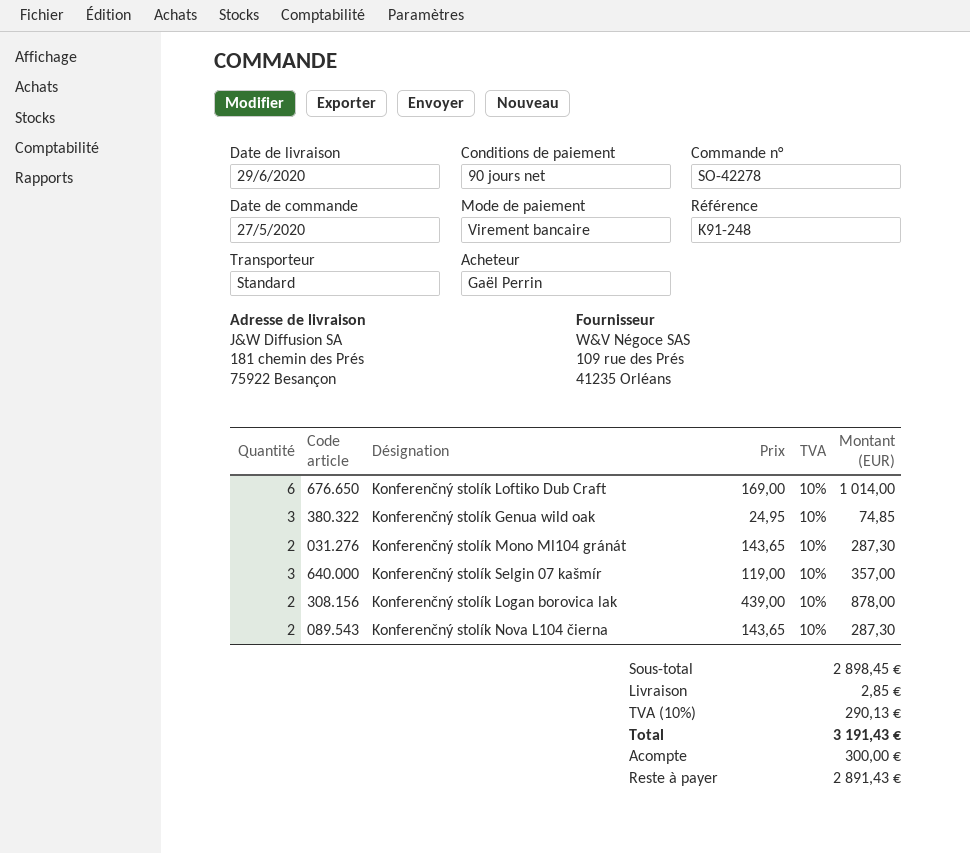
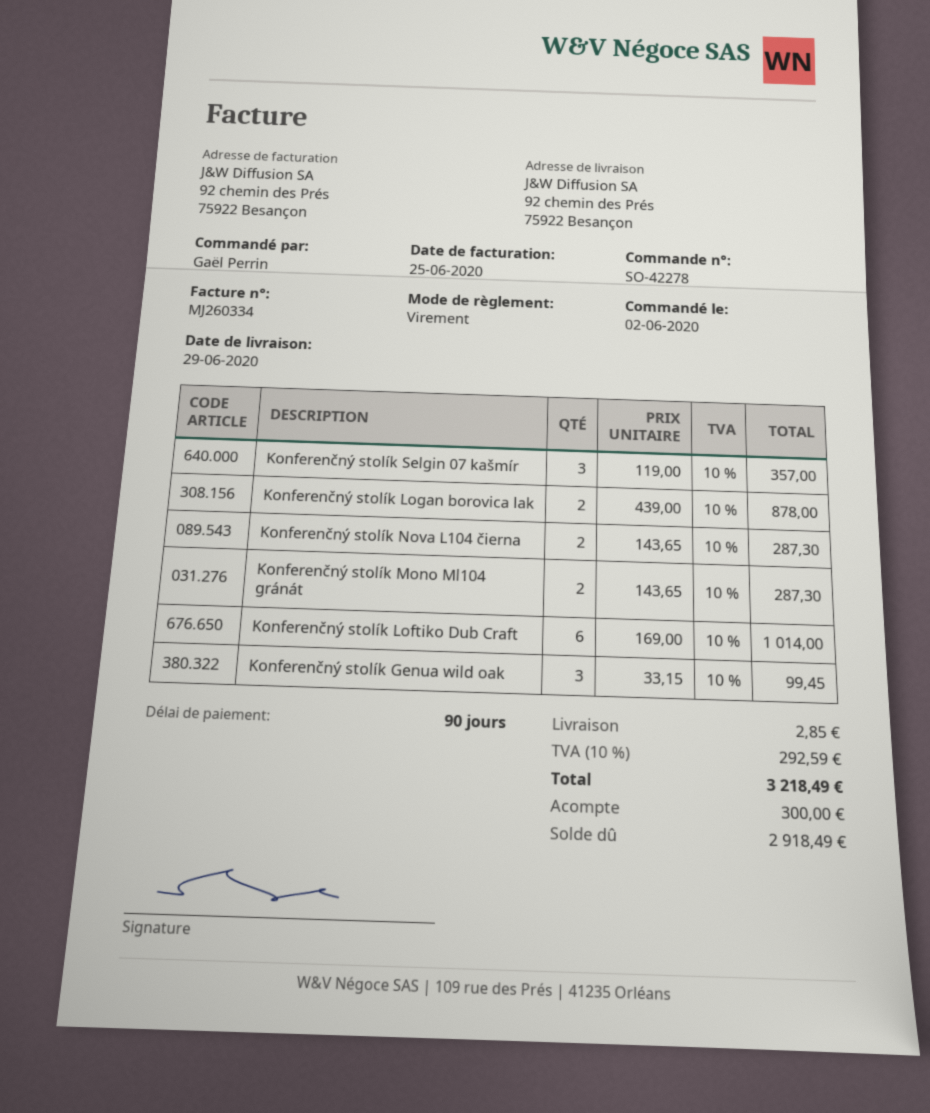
order date: 2020-05-27 -> 2020-06-02
ship to: 181 chemin des Prés, 75922 Besançon -> 92 chemin des Prés, 75922 Besançon
Konferenčný stolík Genua wild oak: 3 x 24.95 = 74.85 -> 3 x 33.15 = 99.45
tax: 10% = 290.13 -> 10% = 292.59
total: 3191.43 -> 3218.49
balance: 2891.43 -> 2918.49

